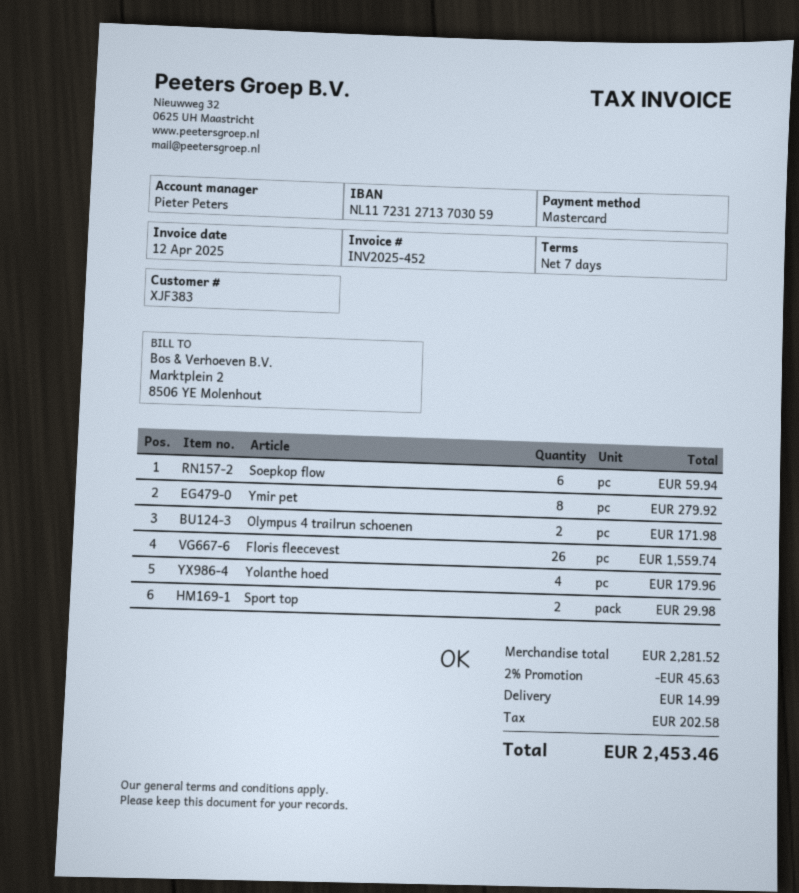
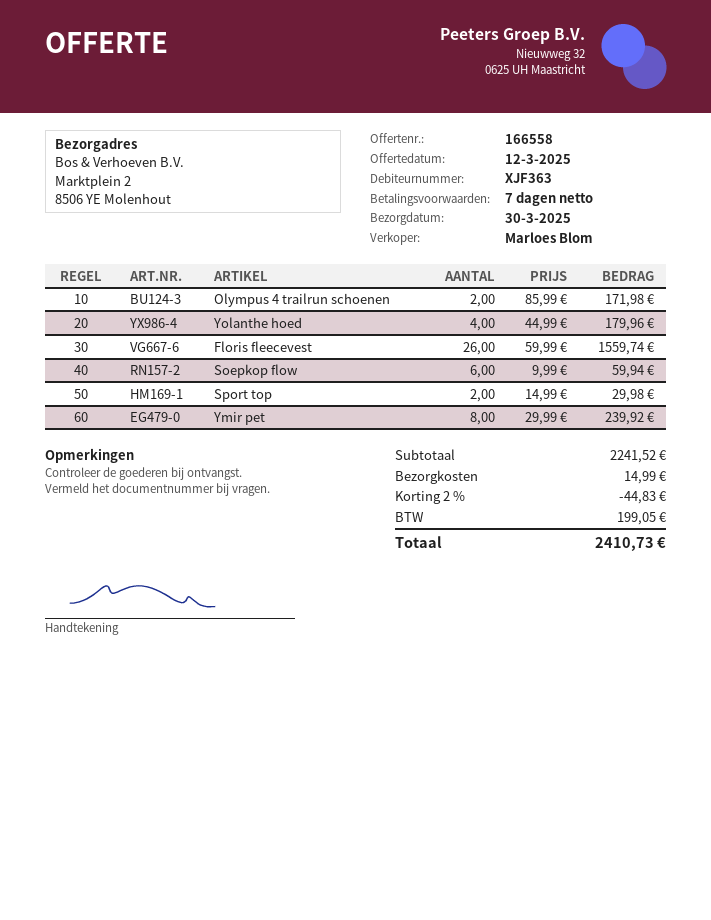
customer number: XJF383 -> XJF363
sales rep: Pieter Peters -> Marloes Blom
Ymir pet: 8 for 279.92 -> 8 for 239.92
subtotal: 2281.52 -> 2241.52
discount: 2% = 45.63 -> 2% = 44.83
tax: 202.58 -> 199.05
total: 2453.46 -> 2410.73

